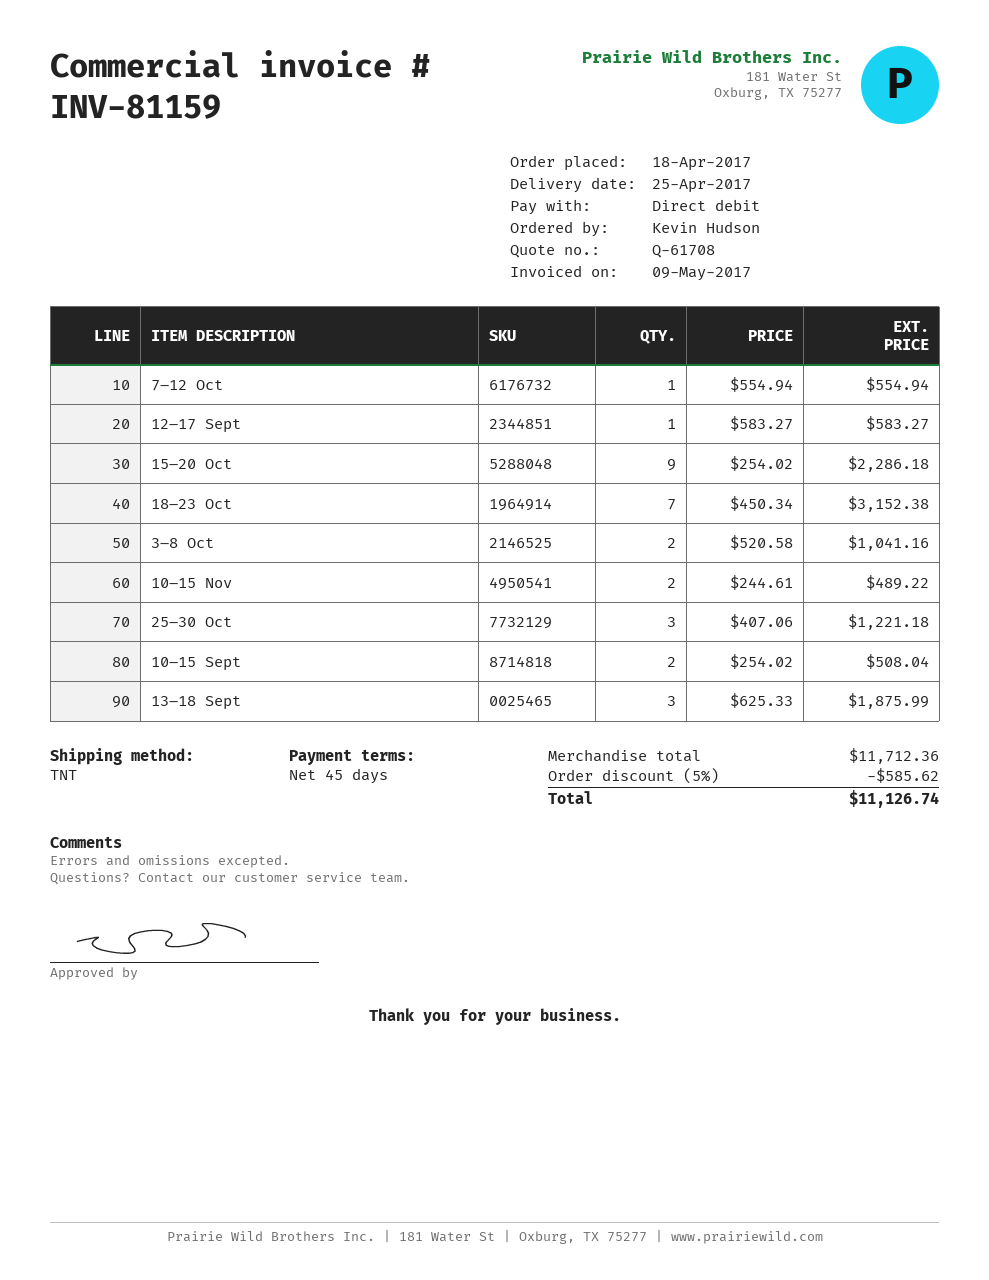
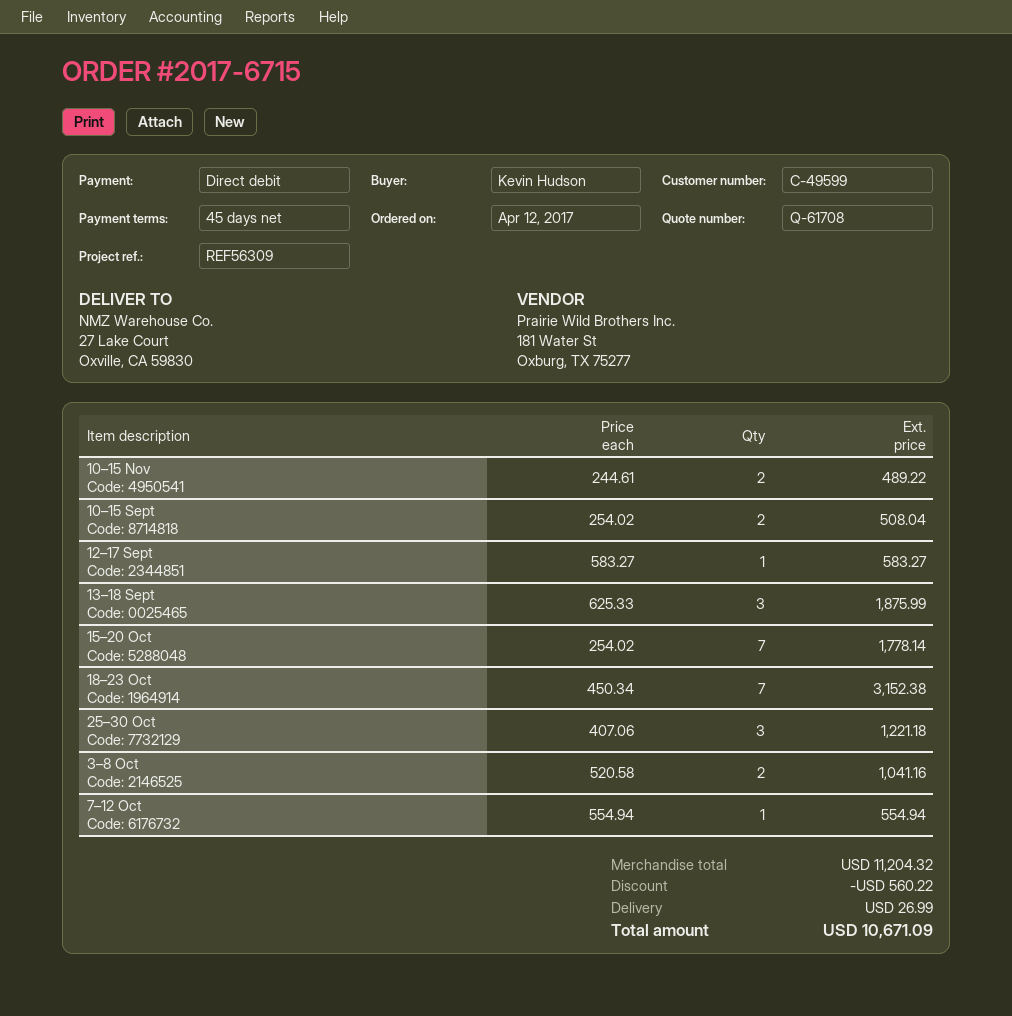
order date: 2017-04-18 -> 2017-04-12
15–20 Oct: 9 x 254.02 = 2286.18 -> 7 x 254.02 = 1778.14
subtotal: 11712.36 -> 11204.32
discount: 585.62 -> 560.22
shipping: none -> 26.99
total: 11126.74 -> 10671.09

